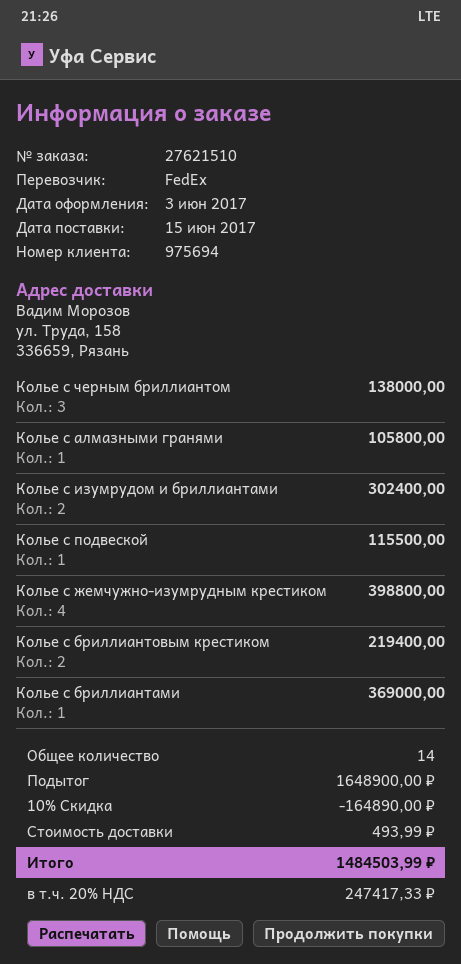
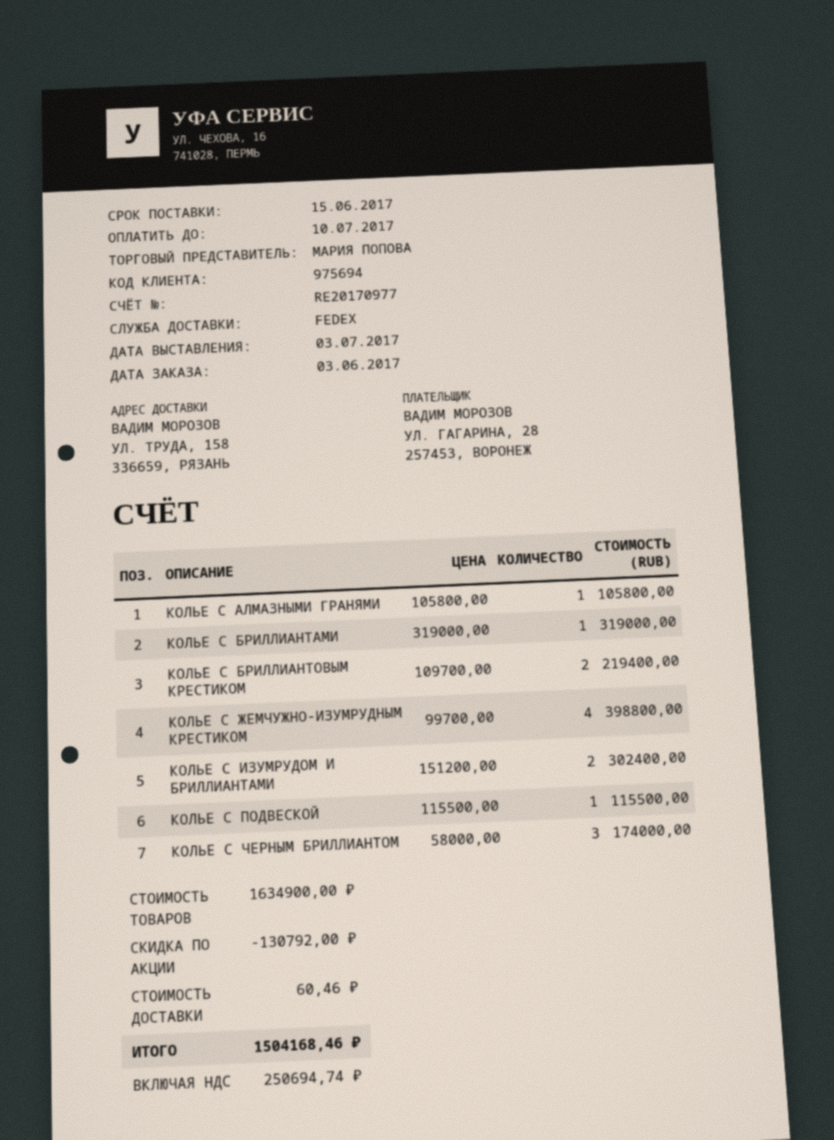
Колье с черным бриллиантом: 3 for 138000.00 -> 3 for 174000.00
Колье с бриллиантами: 1 for 369000.00 -> 1 for 319000.00
subtotal: 1648900.00 -> 1634900.00
discount: 164890.00 -> 130792.00
shipping: 493.99 -> 60.46
tax: 247417.33 -> 250694.74
total: 1484503.99 -> 1504168.46

